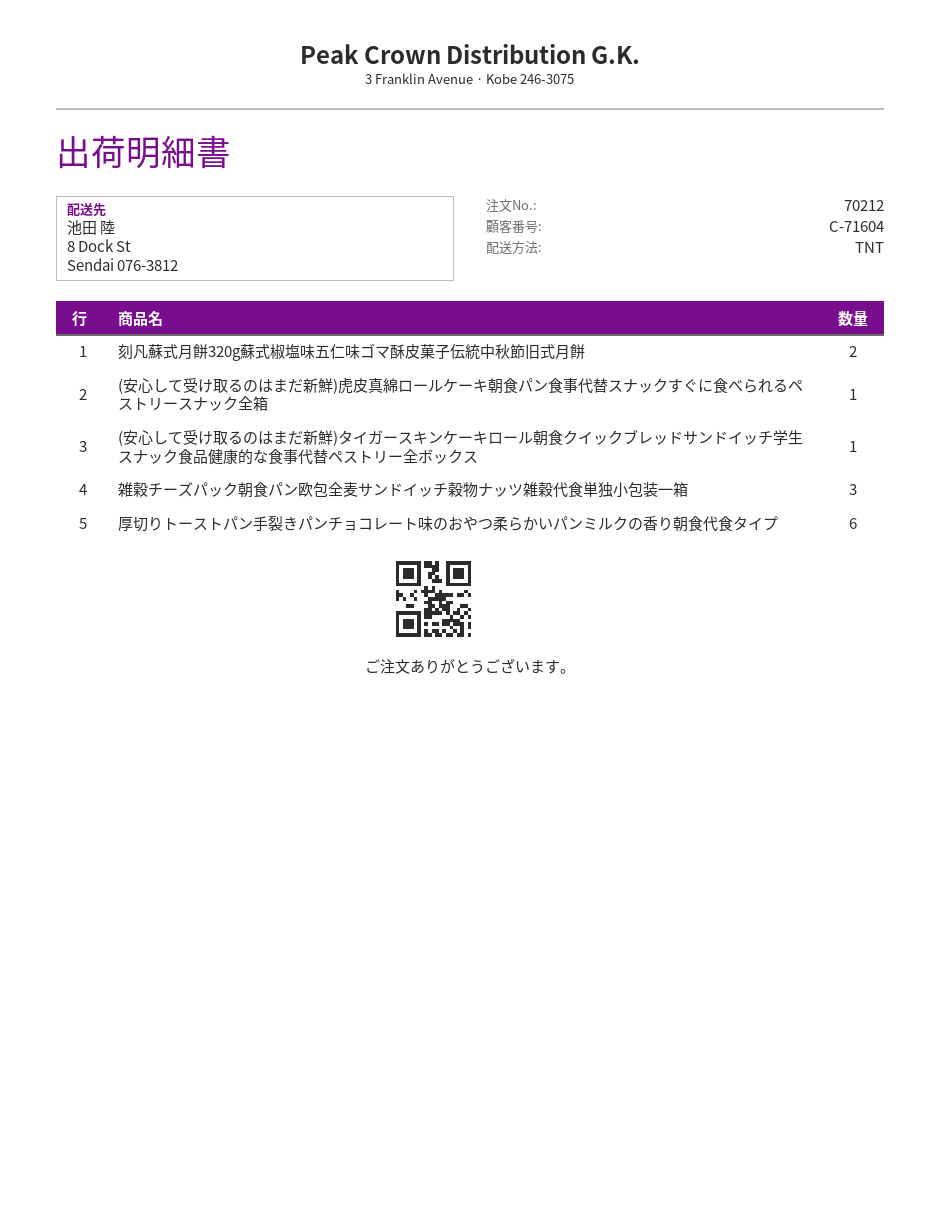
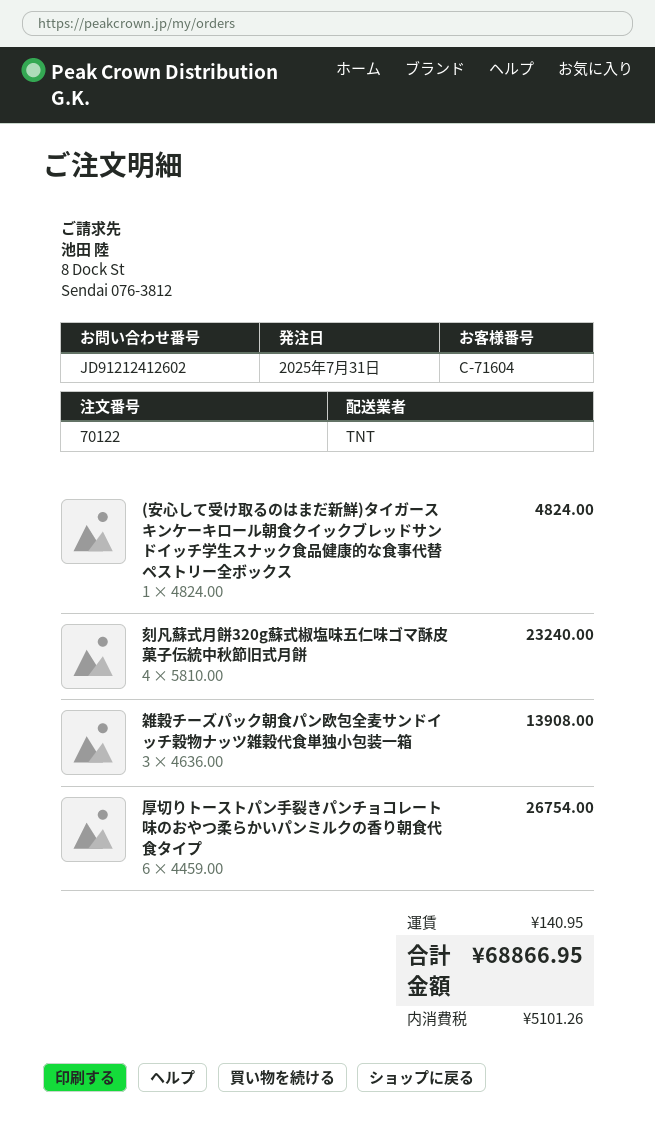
order number: 70212 -> 70122
刻凡蘇式月餅320g蘇式椒塩味五仁味ゴマ酥皮菓子伝統中秋節旧式月餅: 2 -> 4
(安心して受け取るのはまだ新鮮)虎皮真綿ロールケーキ朝食パン食事代替スナックすぐに食べられるペストリースナック全箱: 1 -> none

